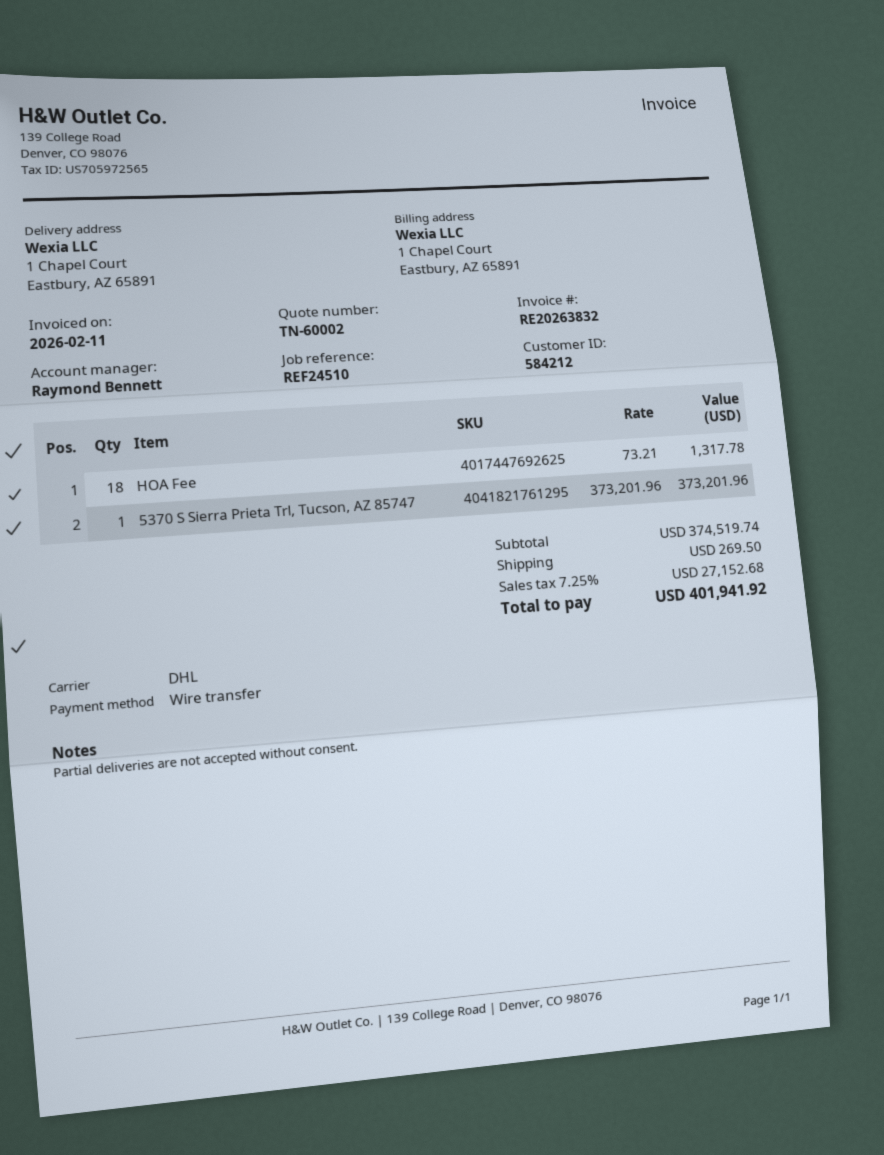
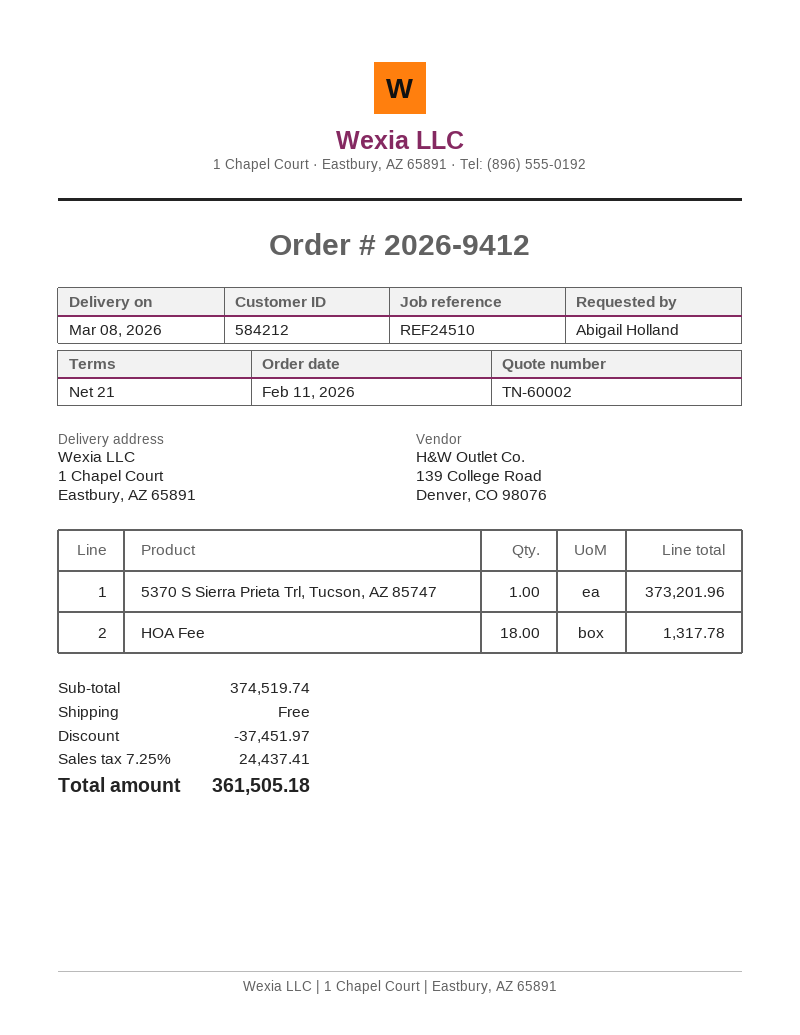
discount: none -> 37451.97
shipping: 269.50 -> 0.00
tax: 7.25% = 27152.68 -> 7.25% = 24437.41
total: 401941.92 -> 361505.18

